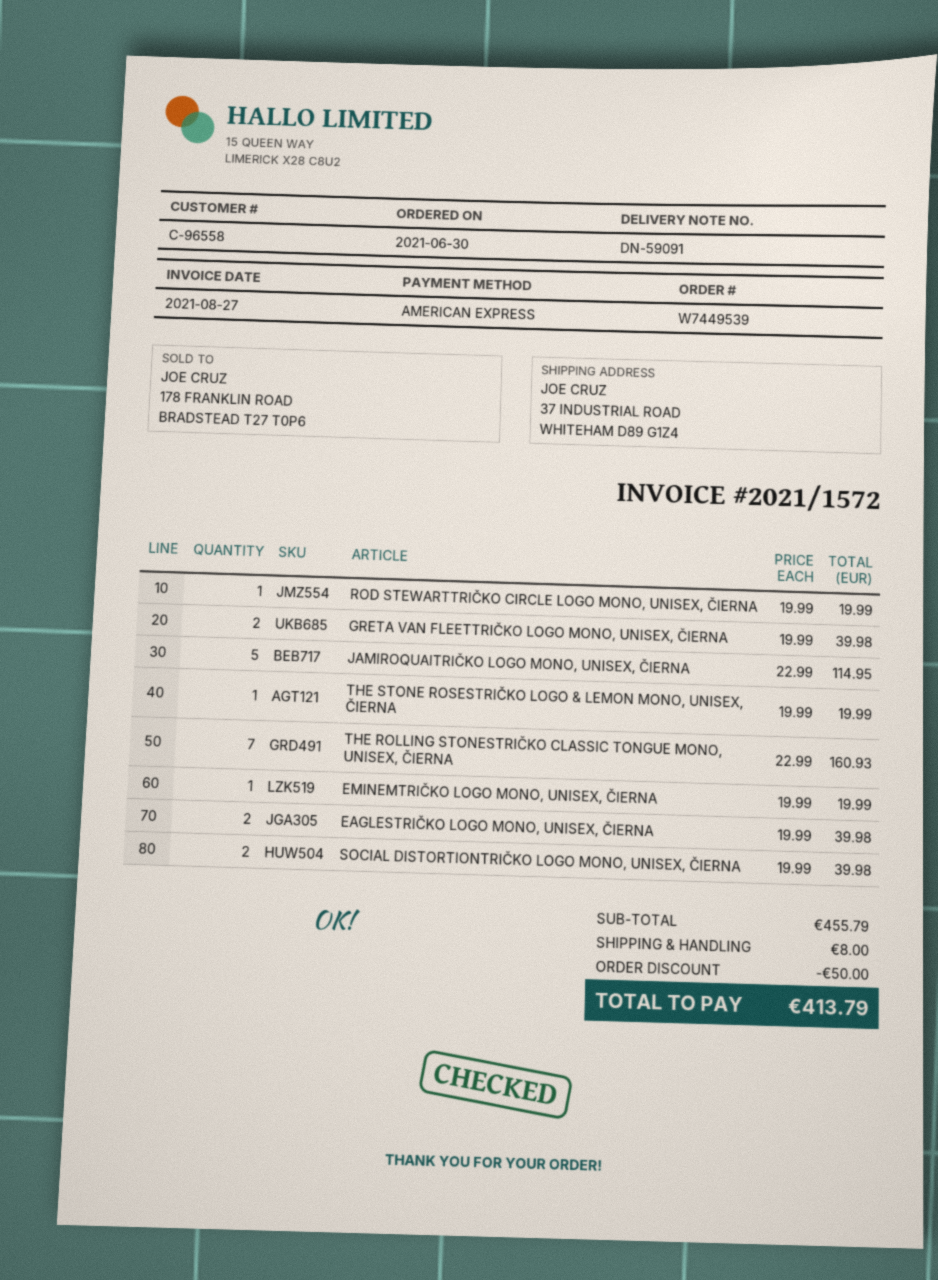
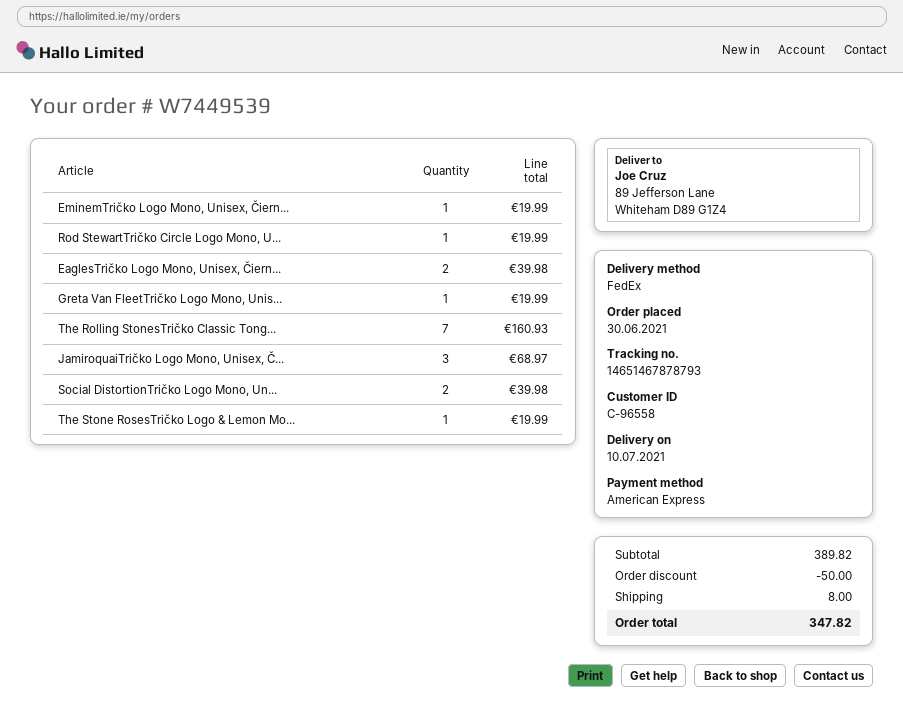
ship to: 37 INDUSTRIAL ROAD, WHITEHAM D89 G1Z4 -> 89 Jefferson Lane, Whiteham D89 G1Z4
GRETA VAN FLEETTRIČKO LOGO MONO, UNISEX, ČIERNA: 2 for 39.98 -> 1 for 19.99
JAMIROQUAITRIČKO LOGO MONO, UNISEX, ČIERNA: 5 for 114.95 -> 3 for 68.97
subtotal: 455.79 -> 389.82
total: 413.79 -> 347.82

